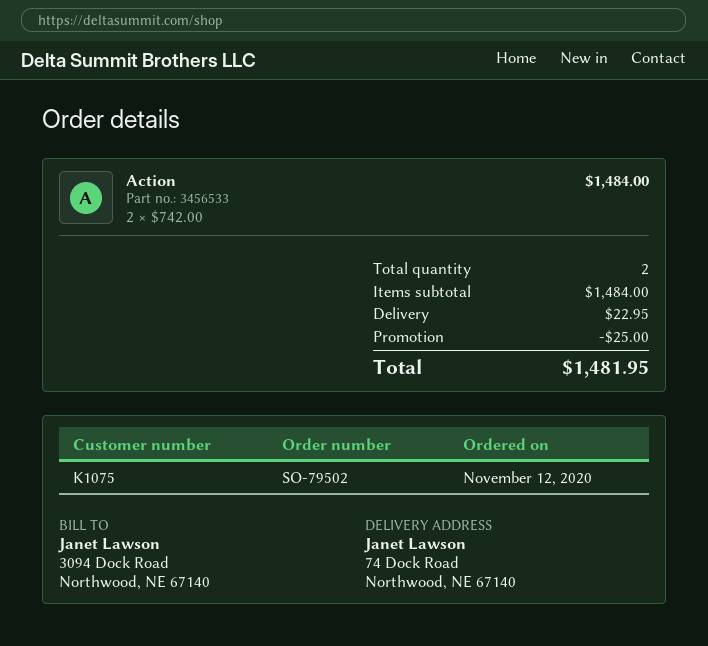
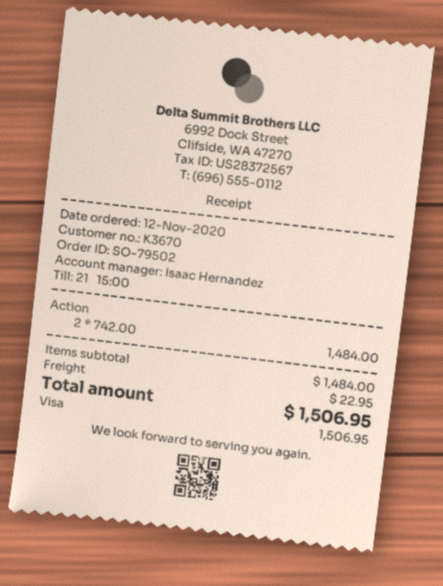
customer number: K1075 -> K3670
discount: 25.00 -> none
total: 1481.95 -> 1506.95

